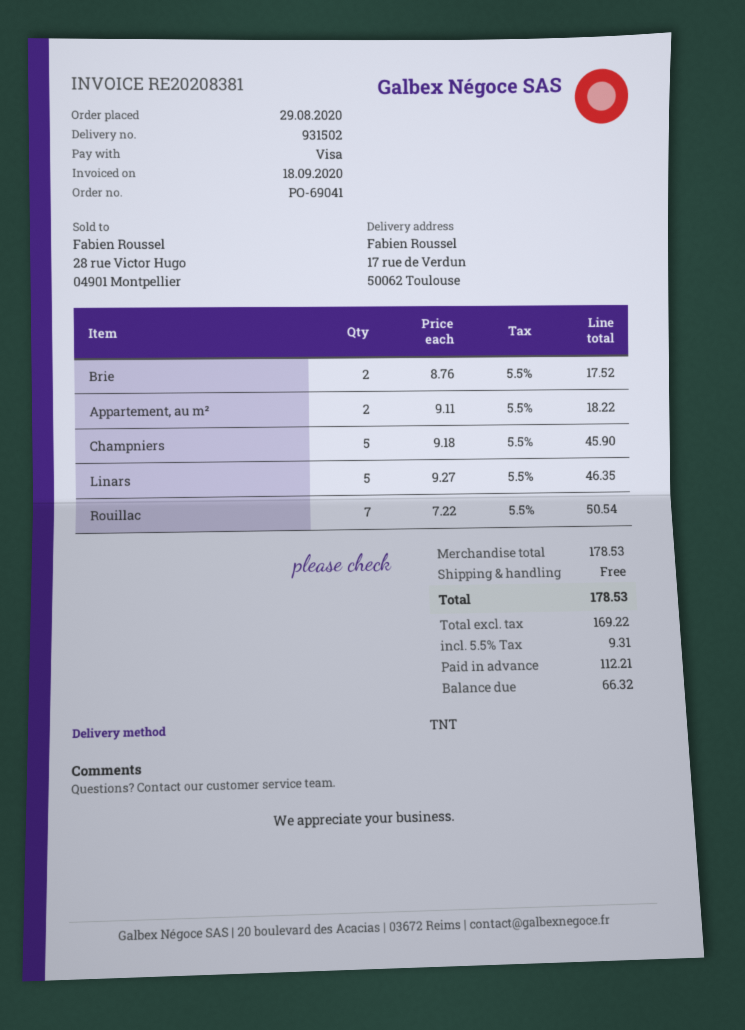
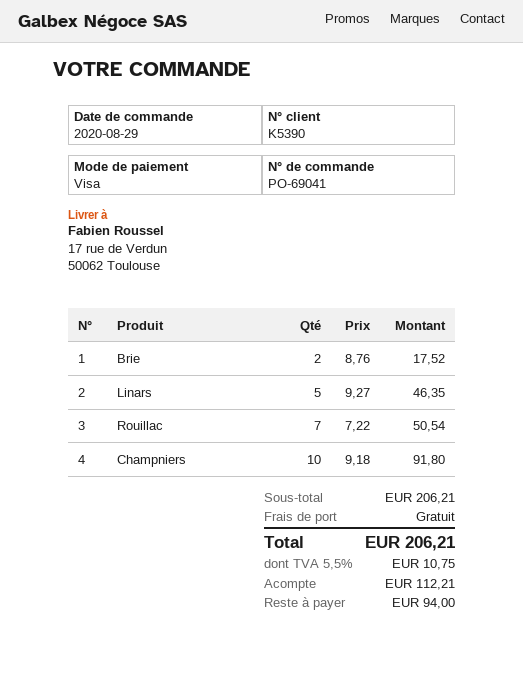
Appartement, au m²: 2 x 9.11 = 18.22 -> none
Champniers: 5 x 9.18 = 45.90 -> 10 x 9.18 = 91.80
subtotal: 178.53 -> 206.21
tax: 5.5% = 9.31 -> 5.5% = 10.75
total: 178.53 -> 206.21
balance: 66.32 -> 94.00

